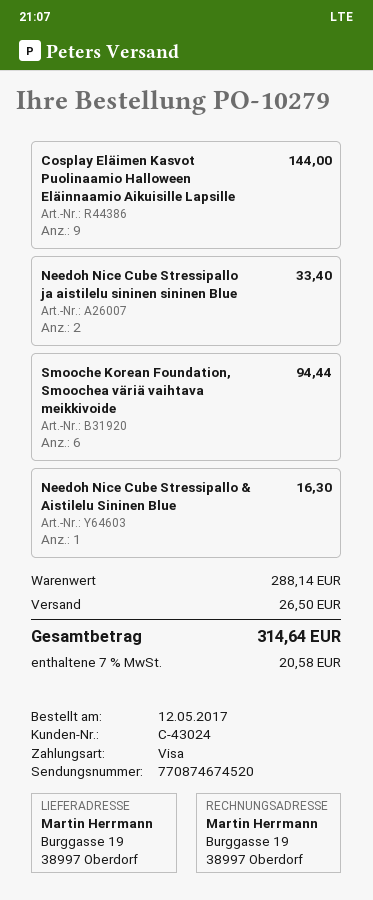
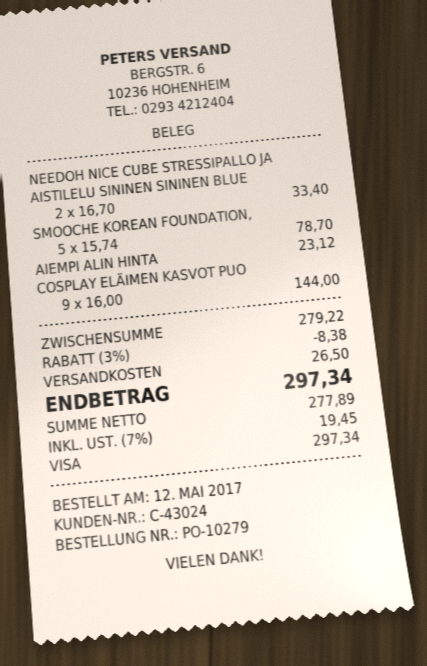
Smooche Korean Foundation, Smoochea väriä vaihtava meikkivoide: 6 for 94.44 -> 5 for 78.70
Needoh Nice Cube Stressipallo & Aistilelu Sininen Blue: 1 for 16.30 -> none
AIEMPI ALIN HINTA: none -> 1 for 23.12
subtotal: 288.14 -> 279.22
discount: none -> 3% = 8.38
tax: 7% = 20.58 -> 7% = 19.45
total: 314.64 -> 297.34

